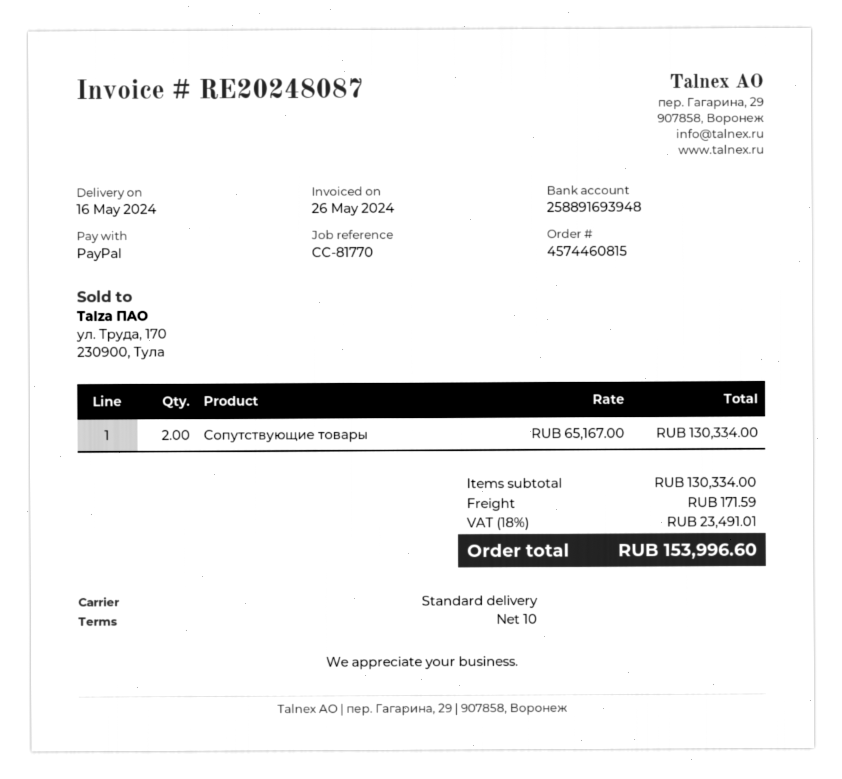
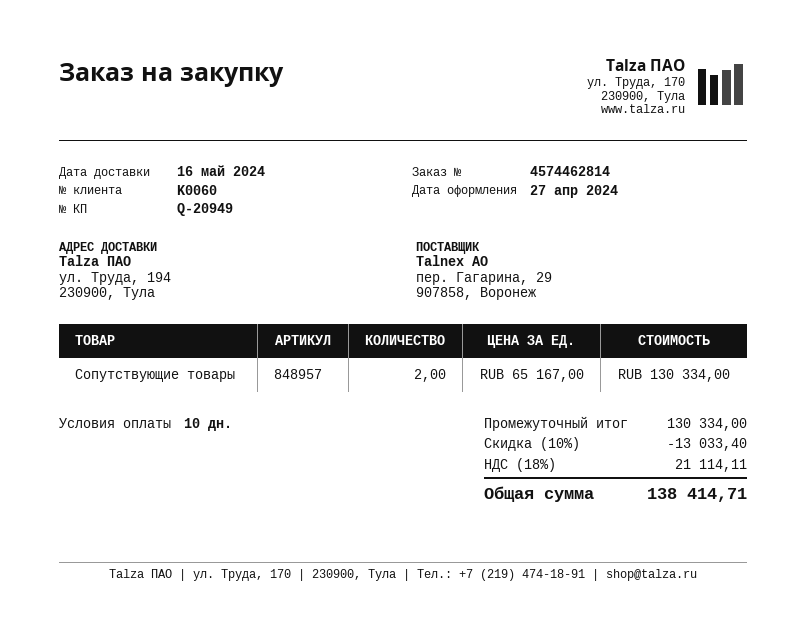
order number: 4574460815 -> 4574462814
discount: none -> 10% = 13033.40
shipping: 171.59 -> none
tax: 18% = 23491.01 -> 18% = 21114.11
total: 153996.60 -> 138414.71

